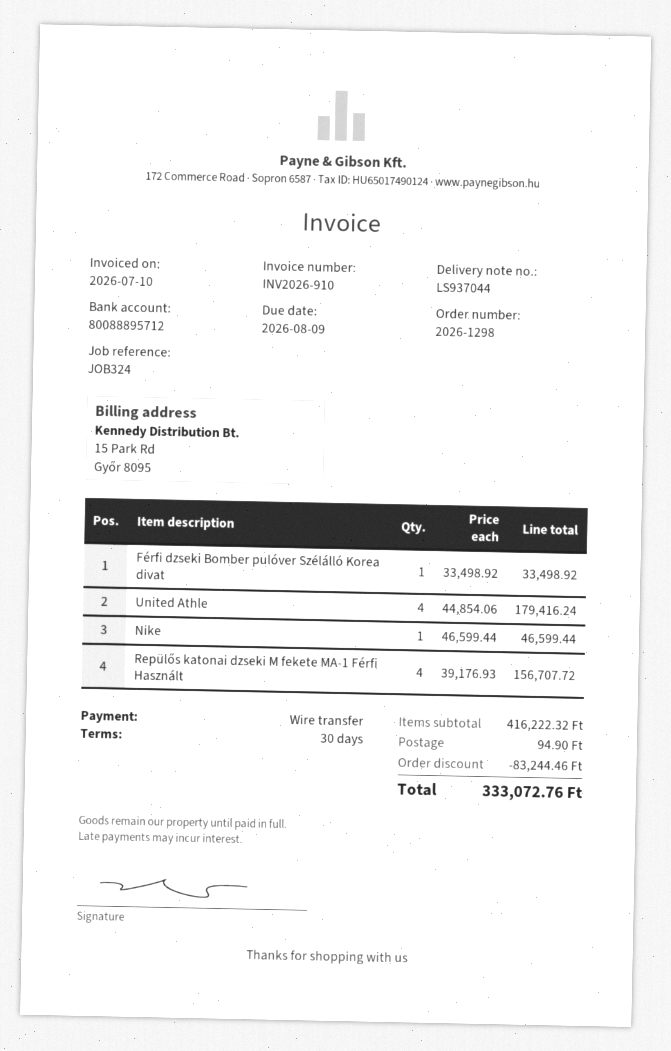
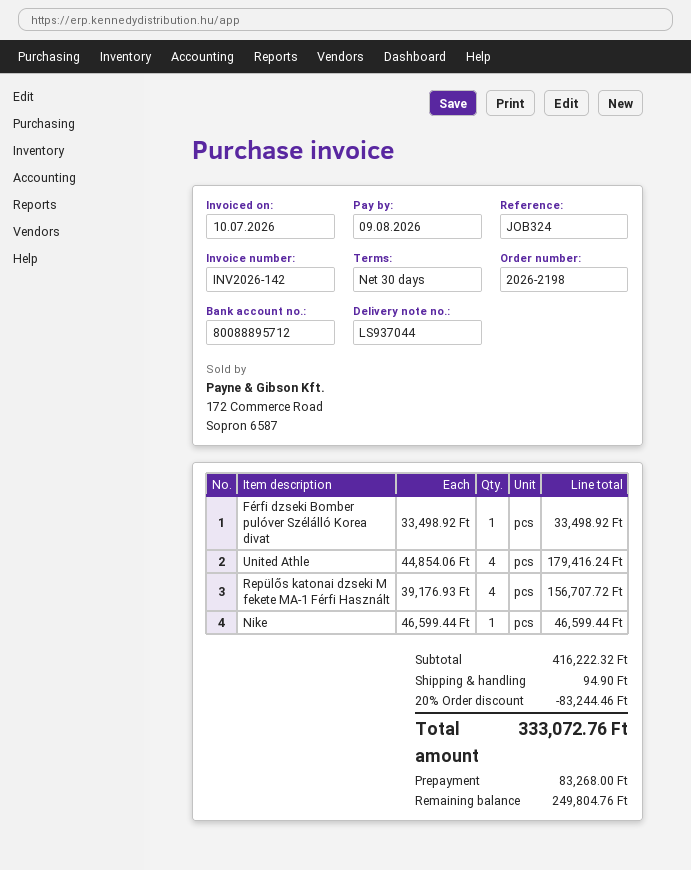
order number: 2026-1298 -> 2026-2198
invoice number: INV2026-910 -> INV2026-142

